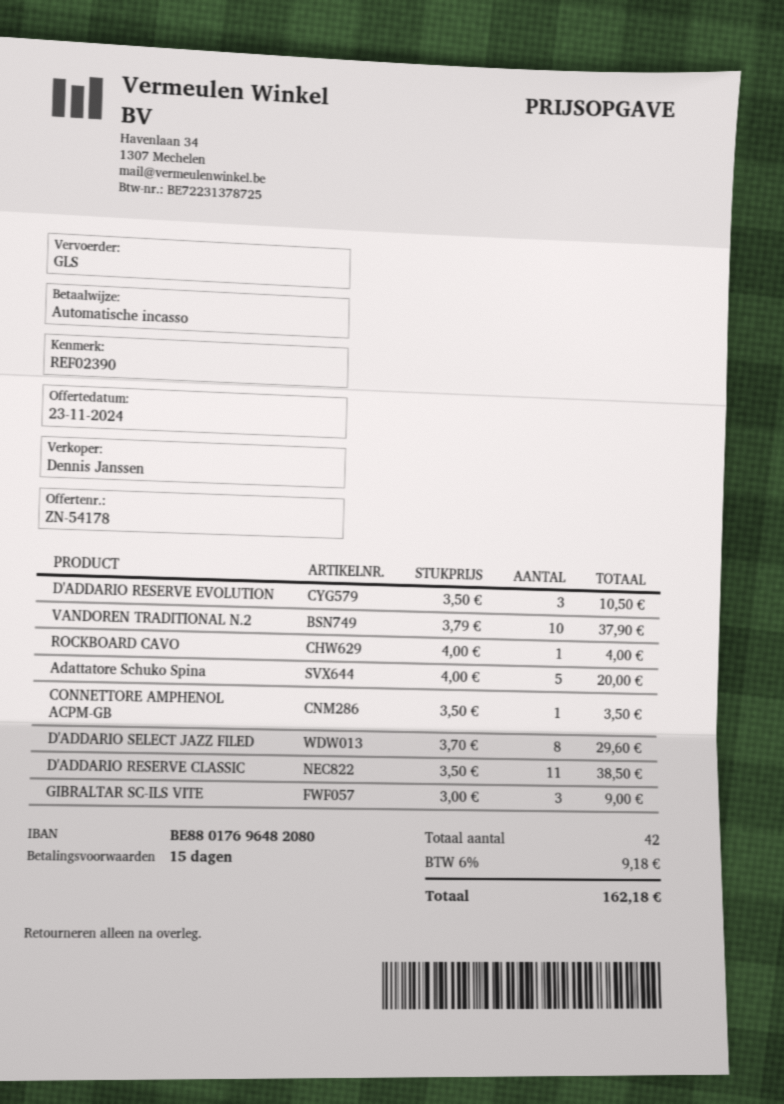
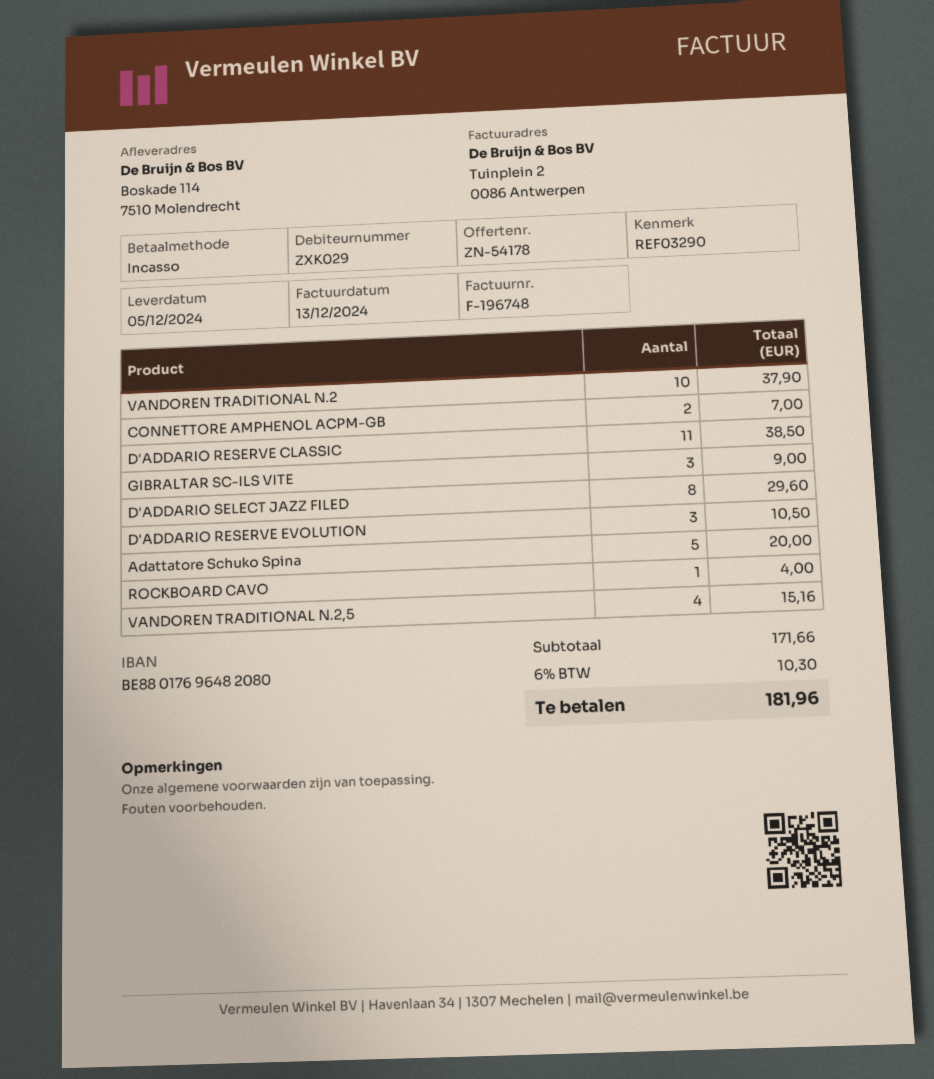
reference: REF02390 -> REF03290
CONNETTORE AMPHENOL ACPM-GB: 1 for 3.50 -> 2 for 7.00
VANDOREN TRADITIONAL N.2,5: none -> 4 for 15.16
tax: 6% = 9.18 -> 6% = 10.30
total: 162.18 -> 181.96

